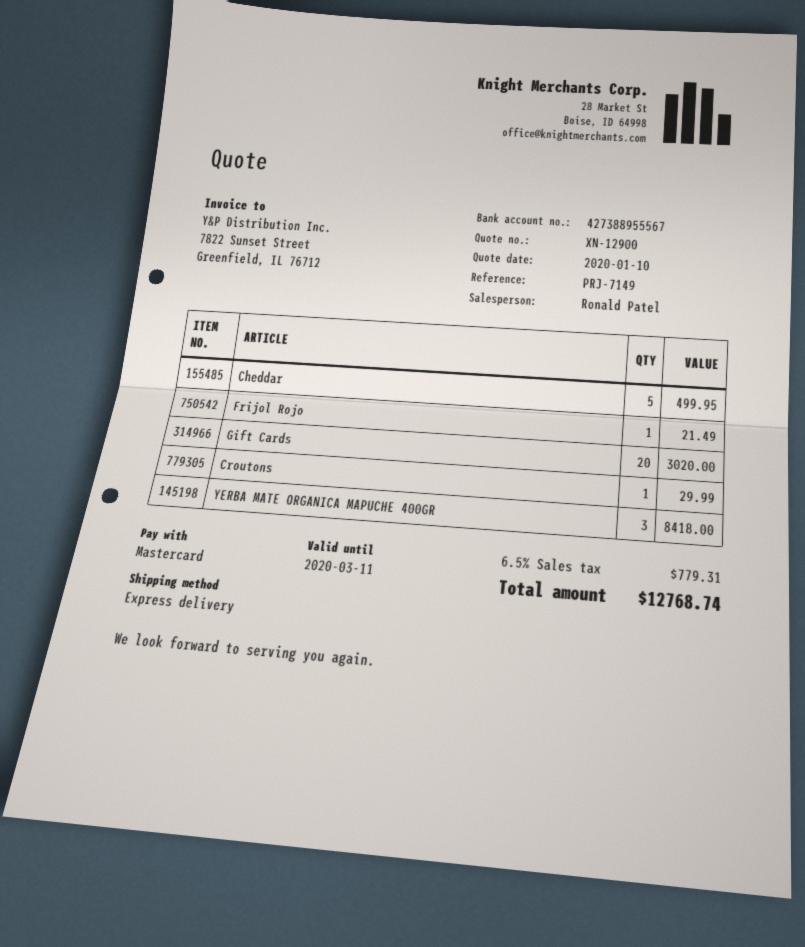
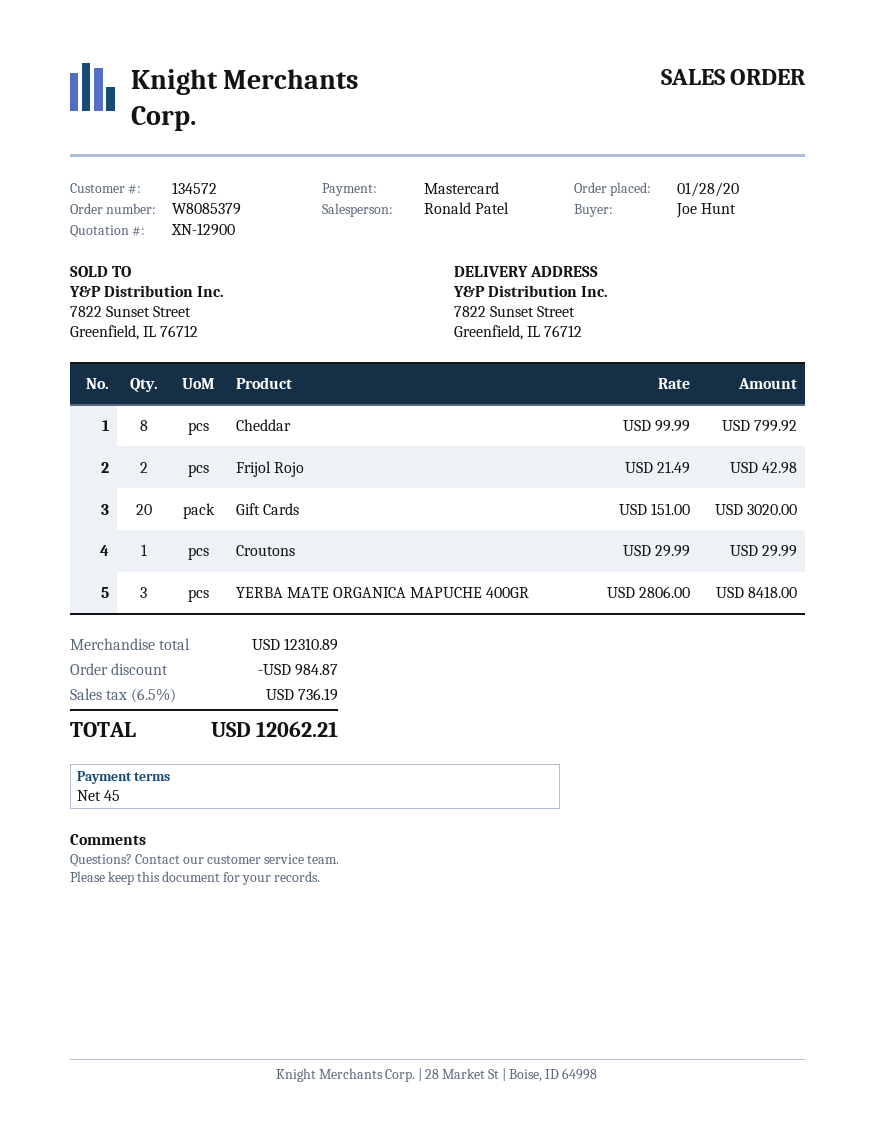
Cheddar: 5 for 499.95 -> 8 for 799.92
Frijol Rojo: 1 for 21.49 -> 2 for 42.98
discount: none -> 984.87
tax: 6.5% = 779.31 -> 6.5% = 736.19
total: 12768.74 -> 12062.21

